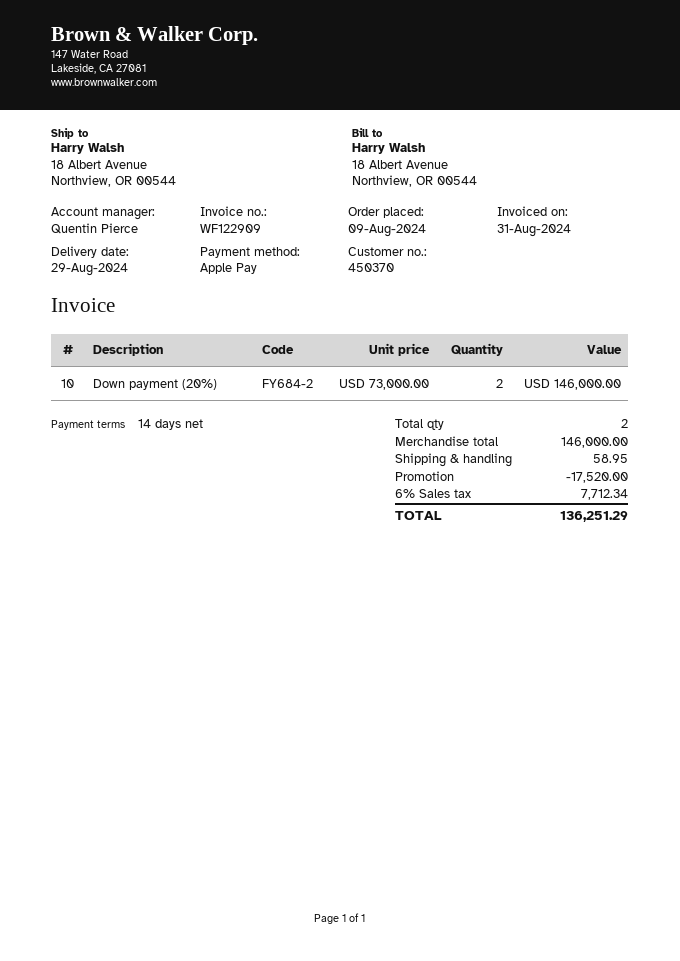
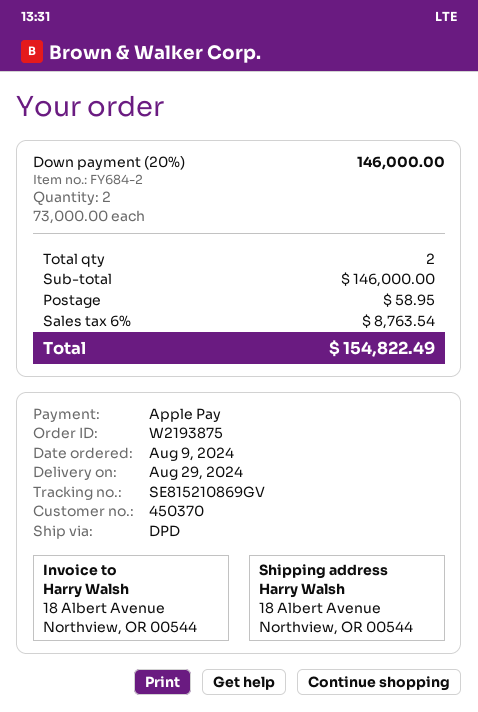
discount: 17520.00 -> none
tax: 6% = 7712.34 -> 6% = 8763.54
total: 136251.29 -> 154822.49

